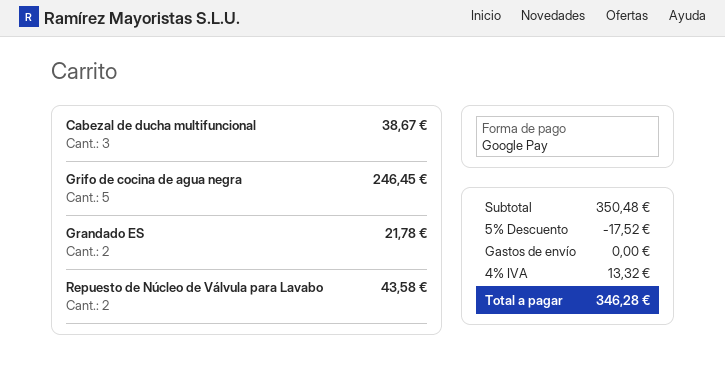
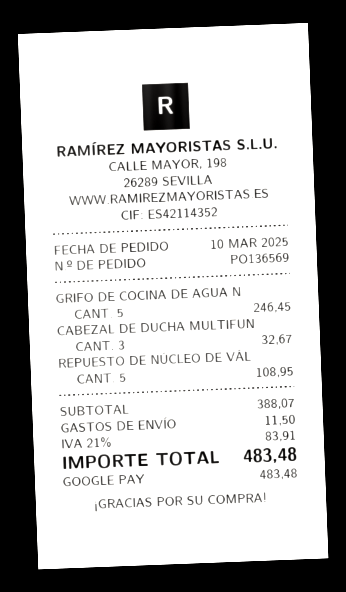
Cabezal de ducha multifuncional: 3 for 38.67 -> 3 for 32.67
Grandado ES: 2 for 21.78 -> none
Repuesto de Núcleo de Válvula para Lavabo: 2 for 43.58 -> 5 for 108.95
subtotal: 350.48 -> 388.07
discount: 5% = 17.52 -> none
shipping: 0.00 -> 11.50
tax: 4% = 13.32 -> 21% = 83.91
total: 346.28 -> 483.48

